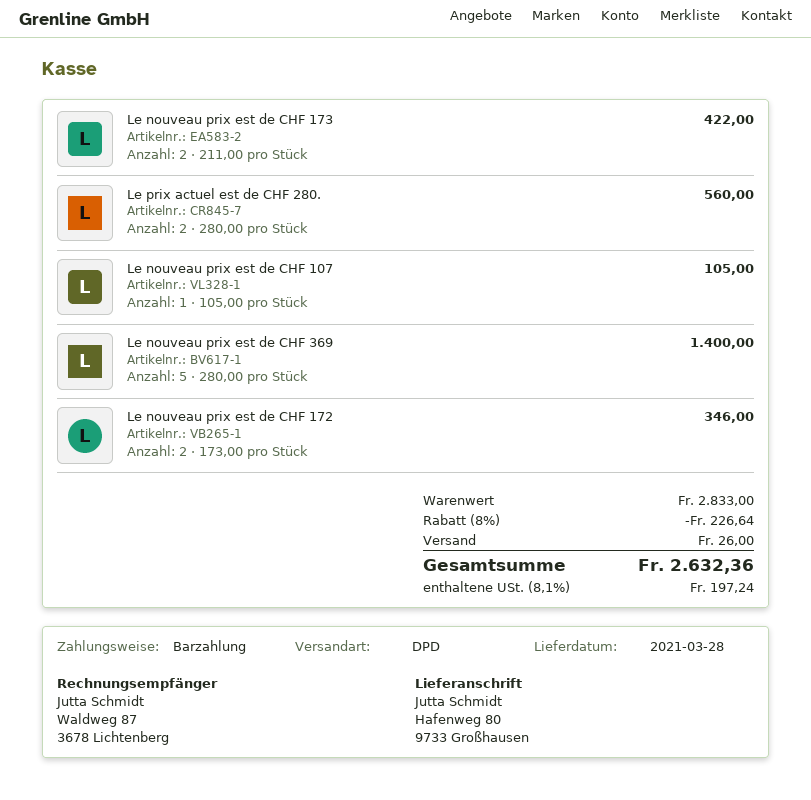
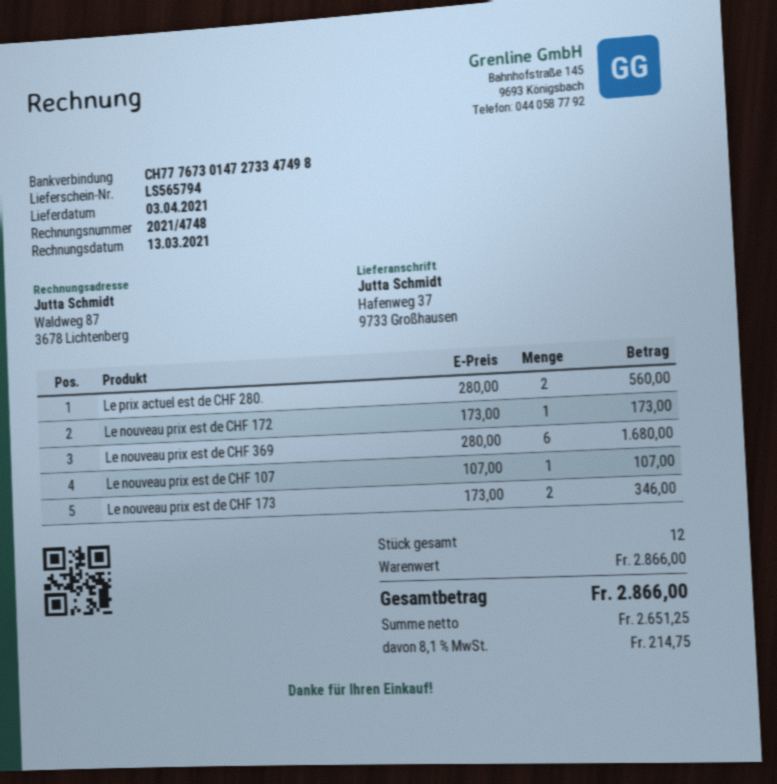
delivery date: 2021-03-28 -> 2021-04-03
ship to: Hafenweg 80, 9733 Großhausen -> Hafenweg 37, 9733 Großhausen
Le nouveau prix est de CHF 173: 2 x 211.00 = 422.00 -> 2 x 173.00 = 346.00
Le nouveau prix est de CHF 107: 1 x 105.00 = 105.00 -> 1 x 107.00 = 107.00
Le nouveau prix est de CHF 369: 5 x 280.00 = 1400.00 -> 6 x 280.00 = 1680.00
Le nouveau prix est de CHF 172: 2 x 173.00 = 346.00 -> 1 x 173.00 = 173.00
subtotal: 2833.00 -> 2866.00
discount: 8% = 226.64 -> none
shipping: 26.00 -> none
tax: 8.1% = 197.24 -> 8.1% = 214.75
total: 2632.36 -> 2866.00

